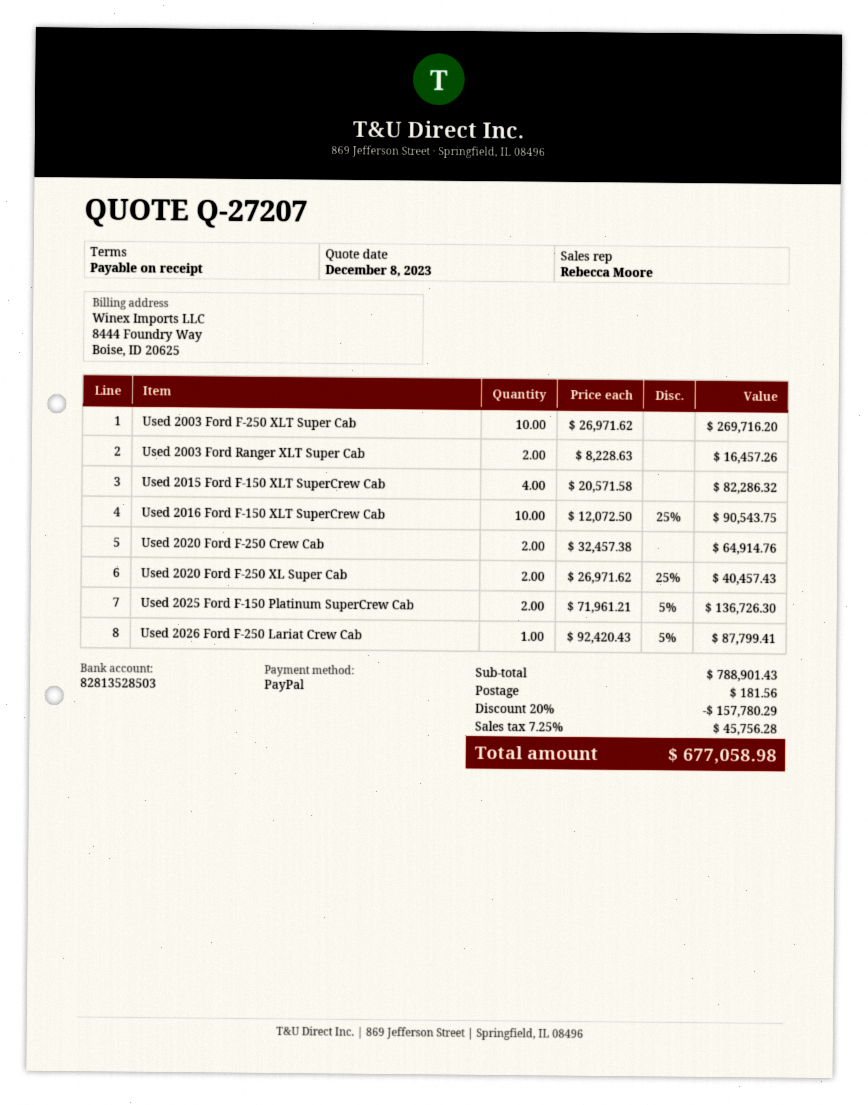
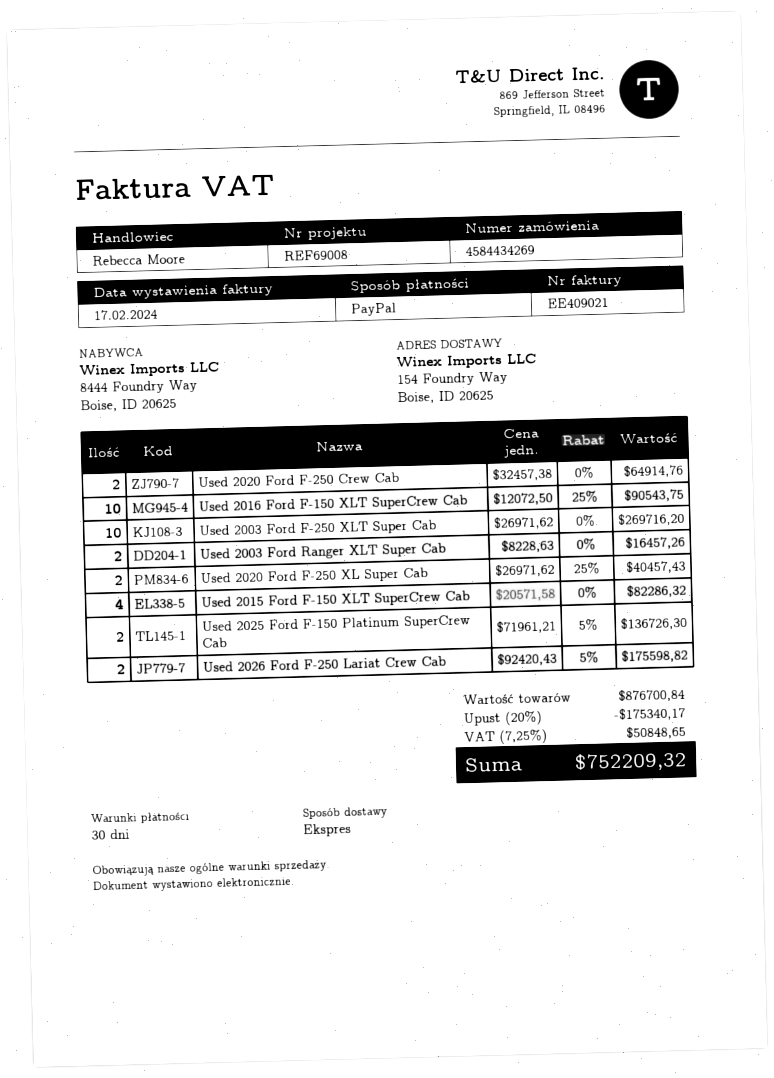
payment terms: on receipt -> 30 days
Used 2026 Ford F-250 Lariat Crew Cab: 1 x 92420.43 - 5% = 87799.41 -> 2 x 92420.43 - 5% = 175598.82
subtotal: 788901.43 -> 876700.84
discount: 20% = 157780.29 -> 20% = 175340.17
shipping: 181.56 -> none
tax: 7.25% = 45756.28 -> 7.25% = 50848.65
total: 677058.98 -> 752209.32

